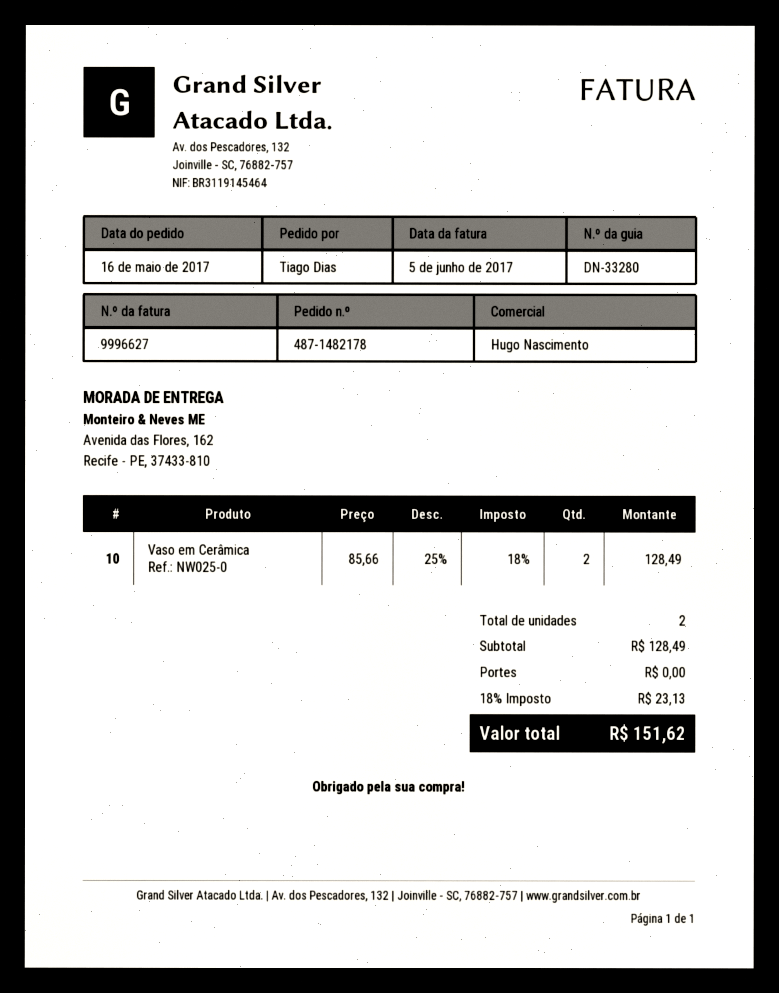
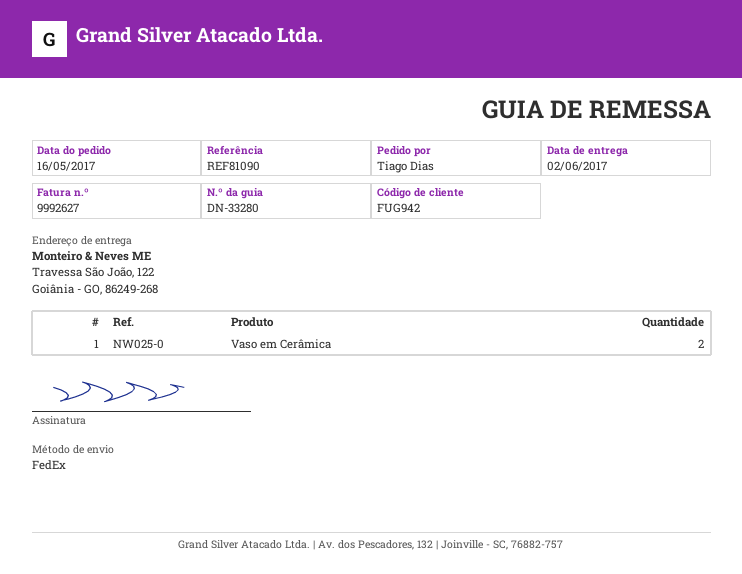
invoice number: 9996627 -> 9992627
ship to: Avenida das Flores, 162, Recife - PE, 37433-810 -> Travessa São João, 122, Goiânia - GO, 86249-268

